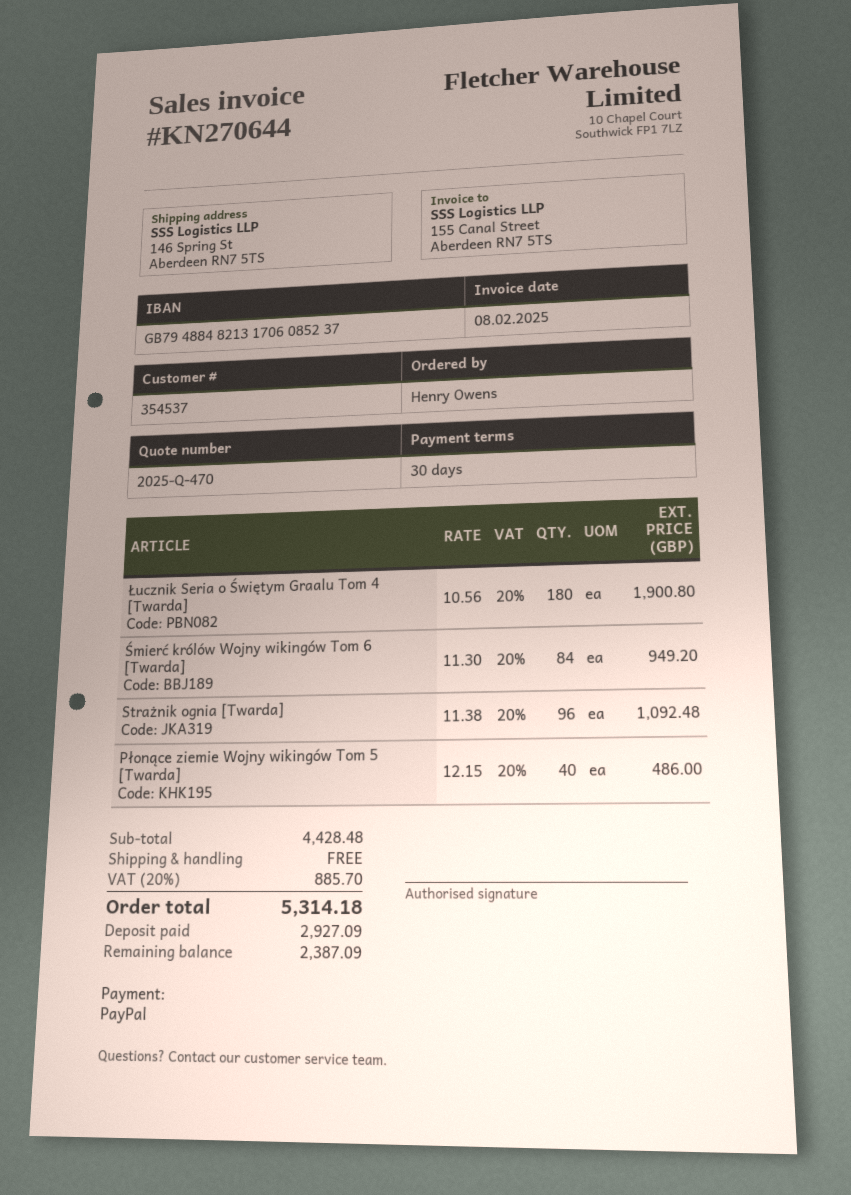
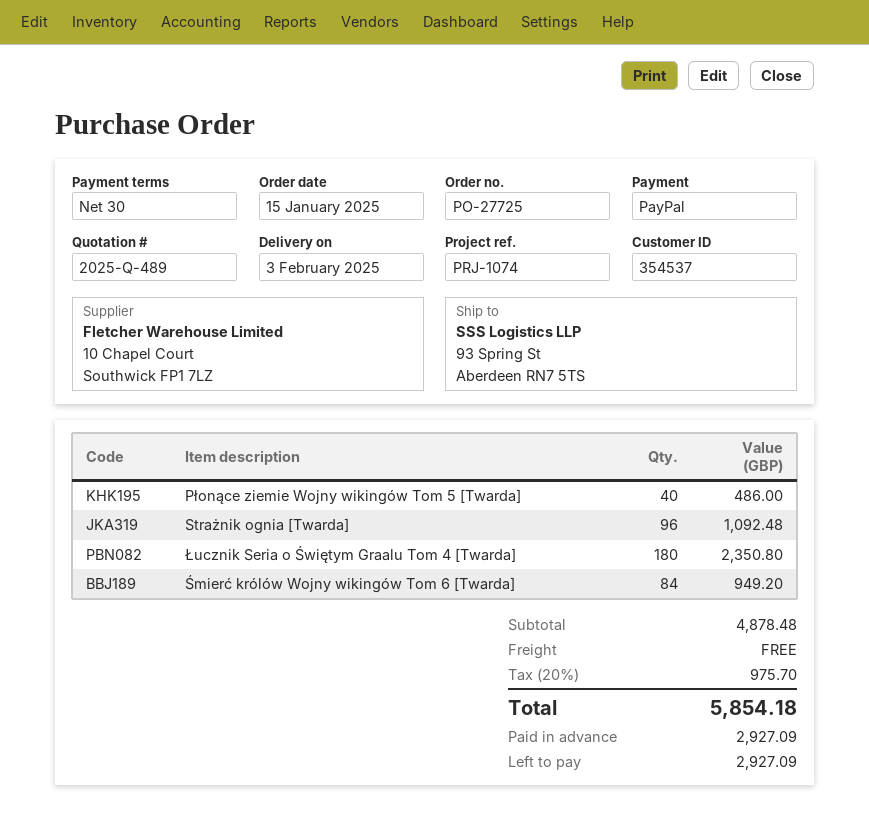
quote number: 2025-Q-470 -> 2025-Q-489
ship to: 146 Spring St, Aberdeen RN7 5TS -> 93 Spring St, Aberdeen RN7 5TS
Łucznik Seria o Świętym Graalu Tom 4 [Twarda]: 180 for 1900.80 -> 180 for 2350.80
subtotal: 4428.48 -> 4878.48
tax: 20% = 885.70 -> 20% = 975.70
total: 5314.18 -> 5854.18
balance: 2387.09 -> 2927.09

